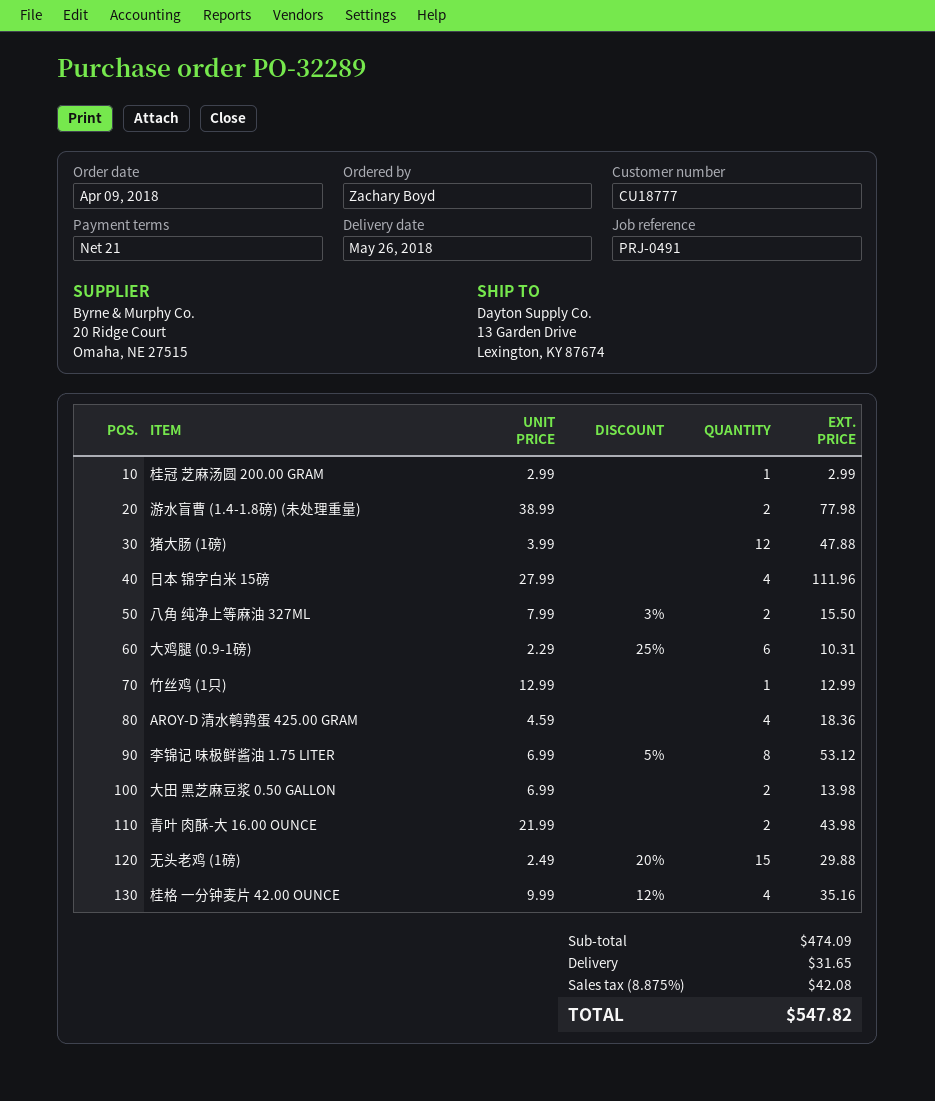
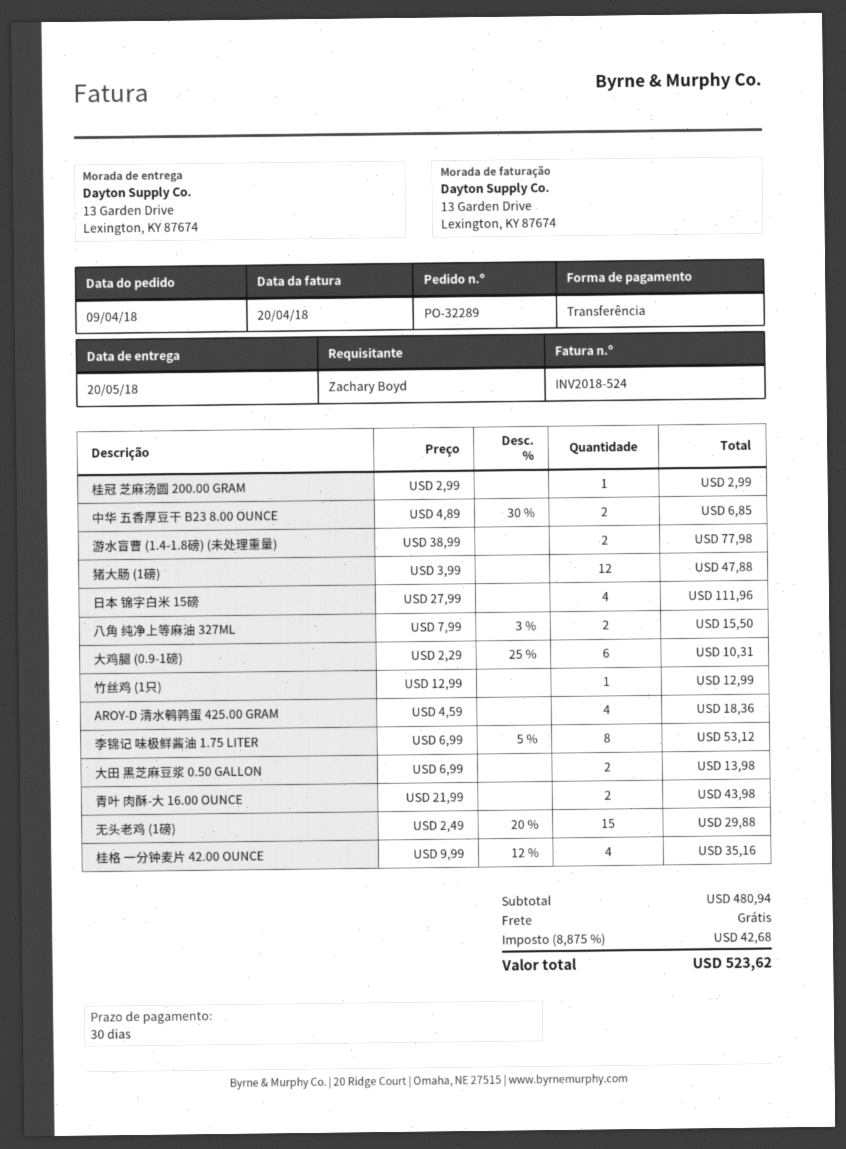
delivery date: 2018-05-26 -> 2018-05-20
payment terms: 21 days -> 30 days
中华 五香厚豆干 B23 8.00 OUNCE: none -> 2 x 4.89 - 30% = 6.85
subtotal: 474.09 -> 480.94
shipping: 31.65 -> 0.00
tax: 8.875% = 42.08 -> 8.875% = 42.68
total: 547.82 -> 523.62

